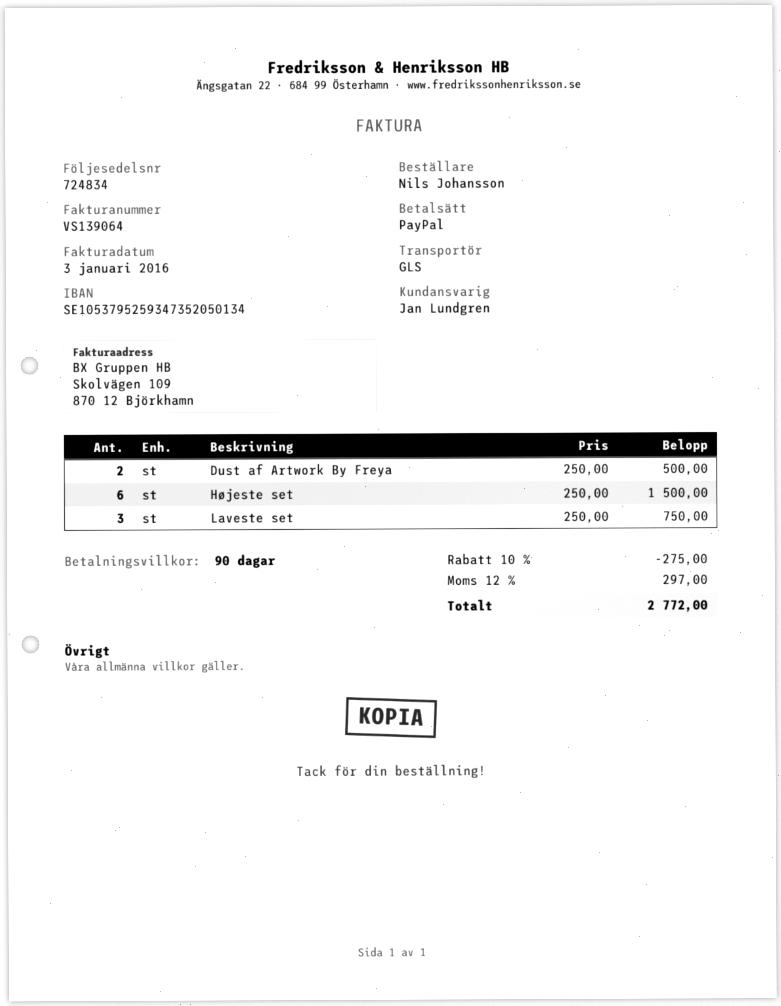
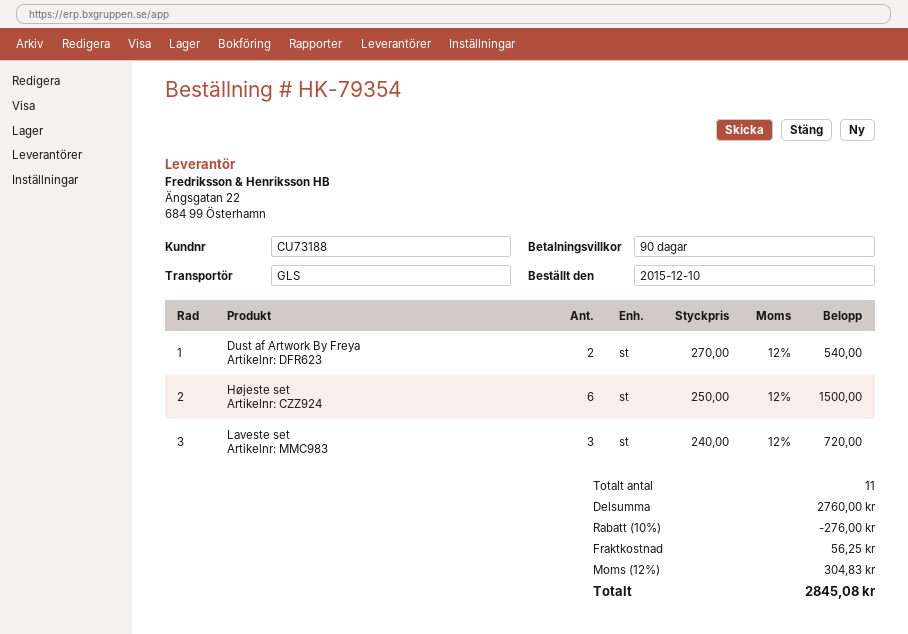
Dust af Artwork By Freya: 2 x 250.00 = 500.00 -> 2 x 270.00 = 540.00
Laveste set: 3 x 250.00 = 750.00 -> 3 x 240.00 = 720.00
discount: 10% = 275.00 -> 10% = 276.00
shipping: none -> 56.25
tax: 12% = 297.00 -> 12% = 304.83
total: 2772.00 -> 2845.08

